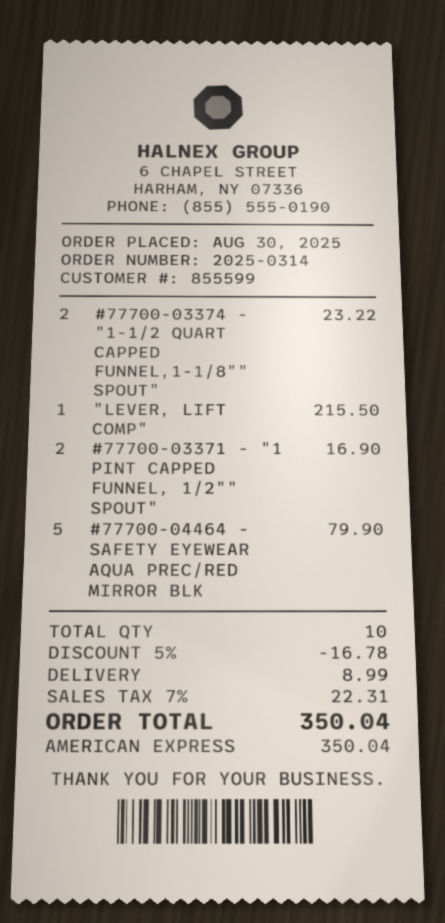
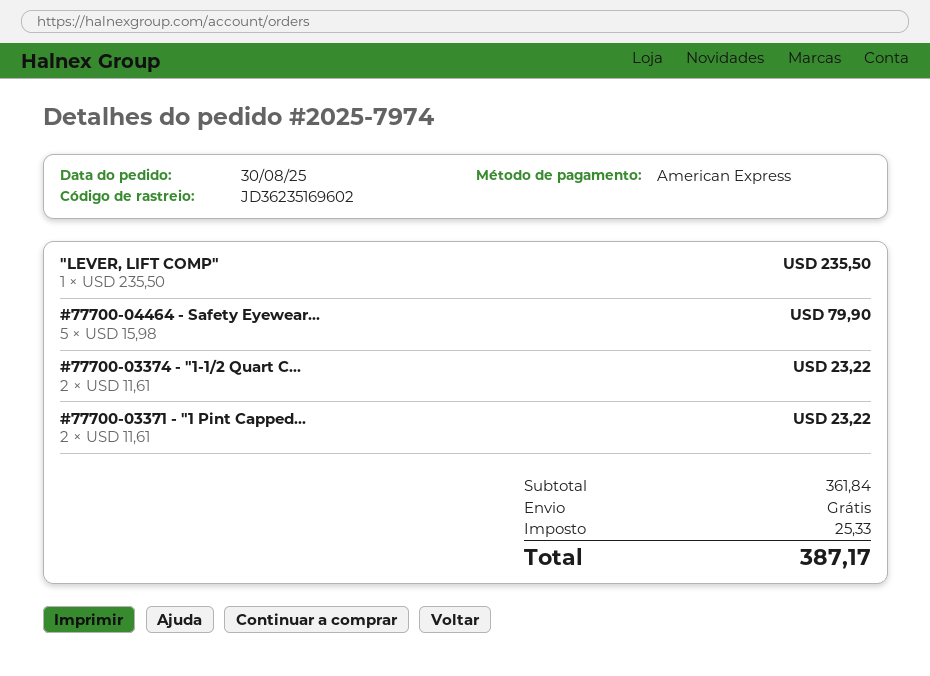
order number: 2025-0314 -> 2025-7974
"LEVER, LIFT COMP": 1 for 215.50 -> 1 for 235.50
#77700-03371 - "1 PINT CAPPED FUNNEL, 1/2"" SPOUT": 2 for 16.90 -> 2 for 23.22
discount: 5% = 16.78 -> none
shipping: 8.99 -> 0.00
tax: 22.31 -> 25.33
total: 350.04 -> 387.17

